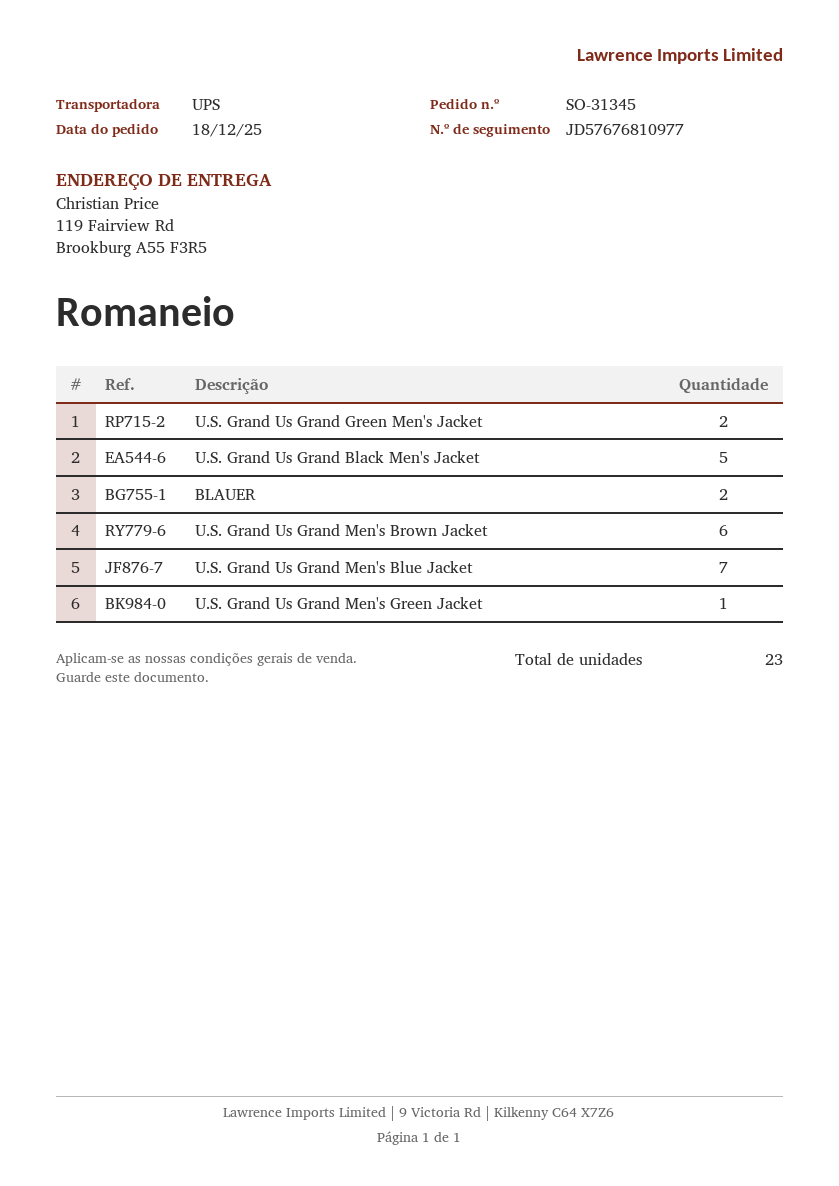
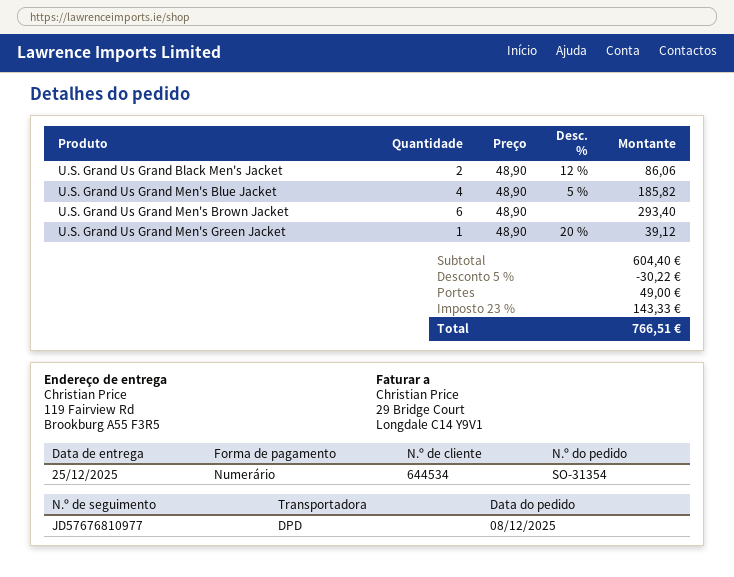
order number: SO-31345 -> SO-31354
order date: 2025-12-18 -> 2025-12-08
shipping method: UPS -> DPD
U.S. Grand Us Grand Green Men's Jacket: 2 -> none
U.S. Grand Us Grand Black Men's Jacket: 5 -> 2
BLAUER: 2 -> none
U.S. Grand Us Grand Men's Blue Jacket: 7 -> 4

